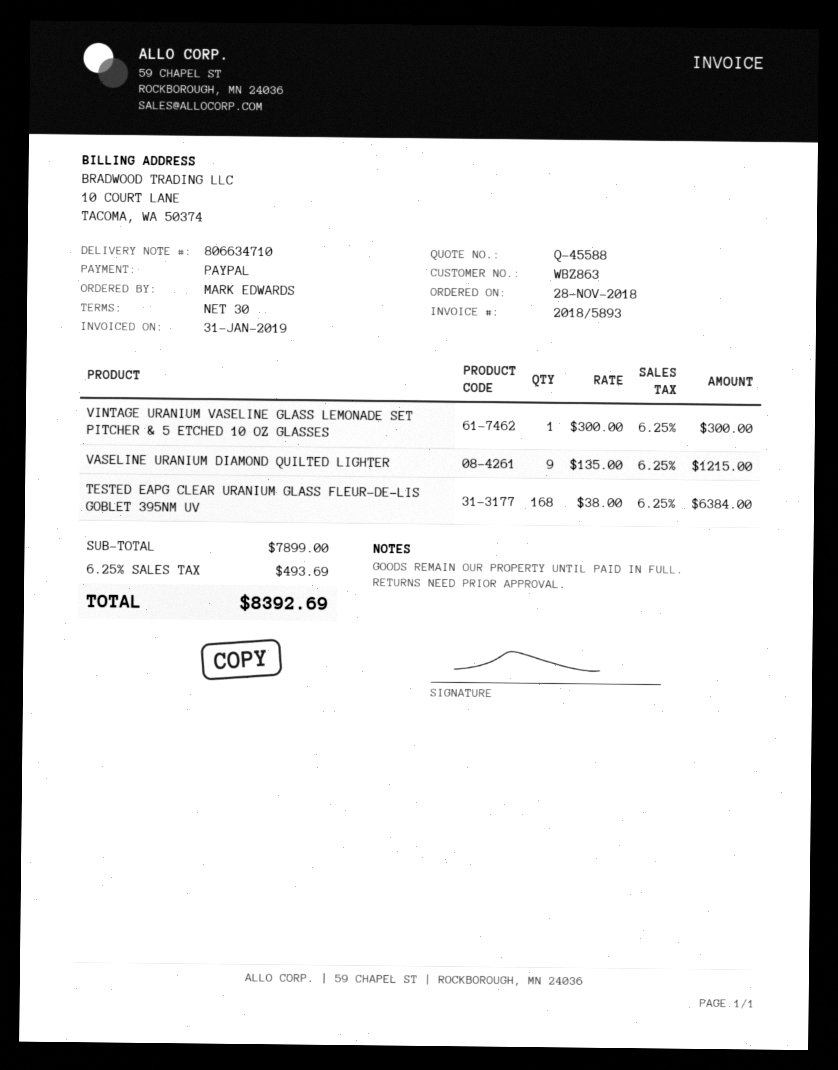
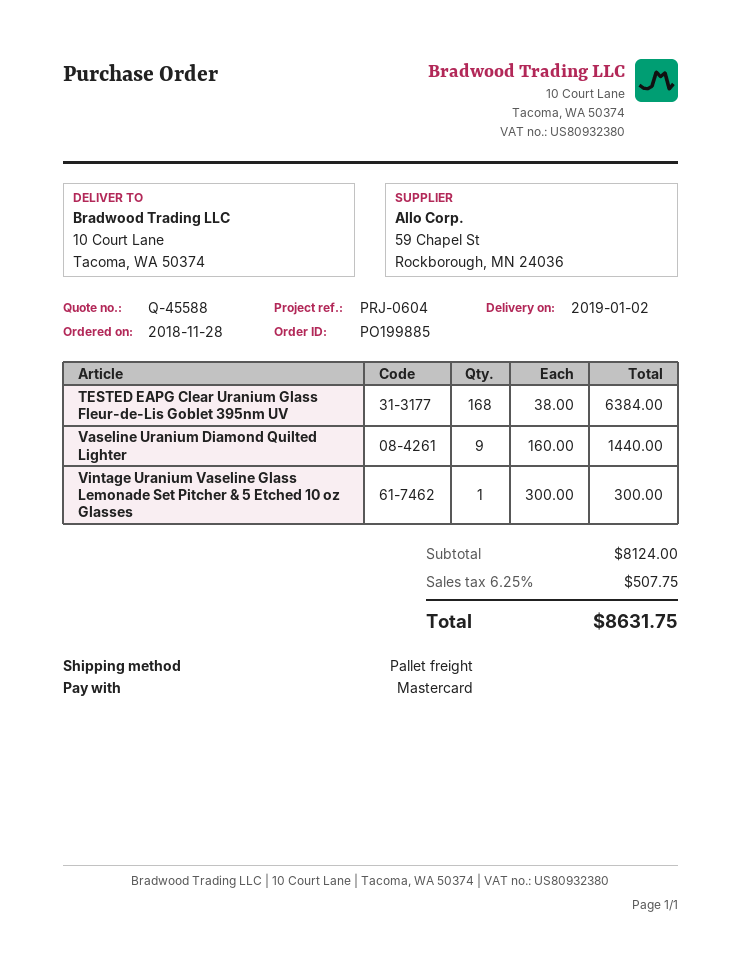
payment method: PayPal -> Mastercard
VASELINE URANIUM DIAMOND QUILTED LIGHTER: 9 x 135.00 = 1215.00 -> 9 x 160.00 = 1440.00
subtotal: 7899.00 -> 8124.00
tax: 6.25% = 493.69 -> 6.25% = 507.75
total: 8392.69 -> 8631.75

